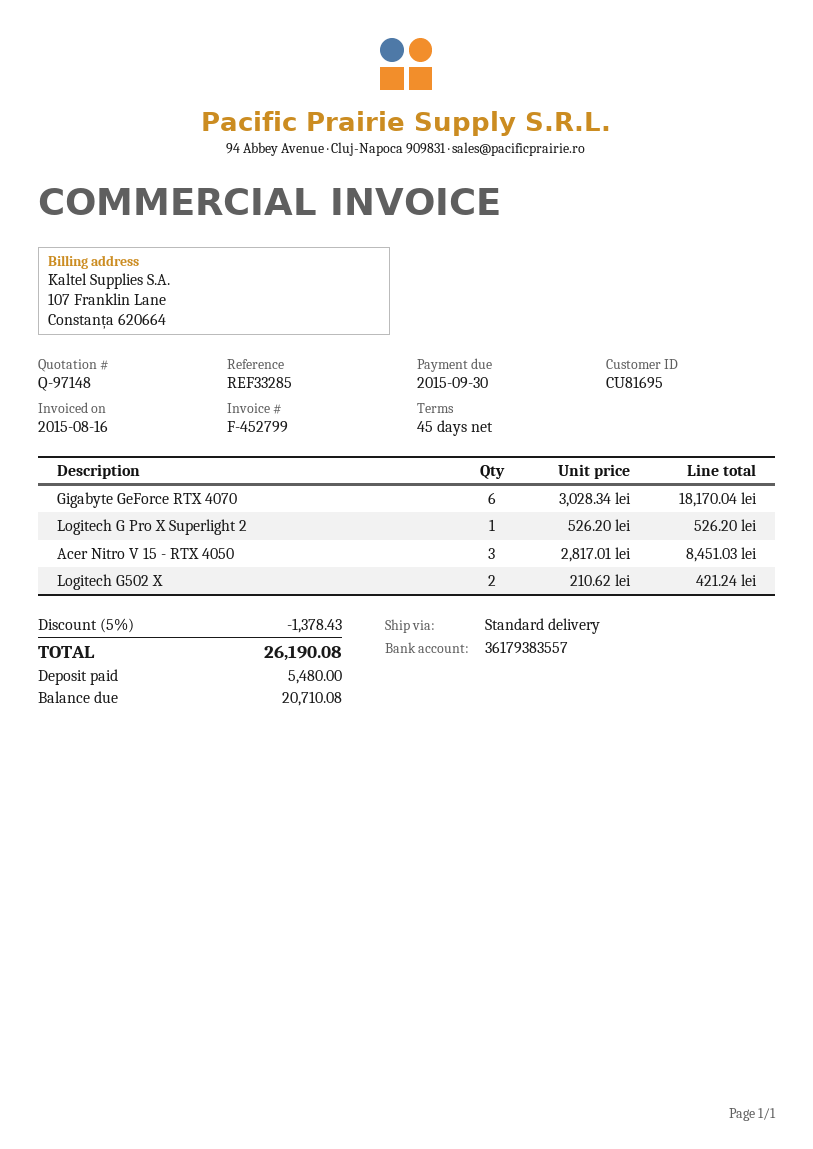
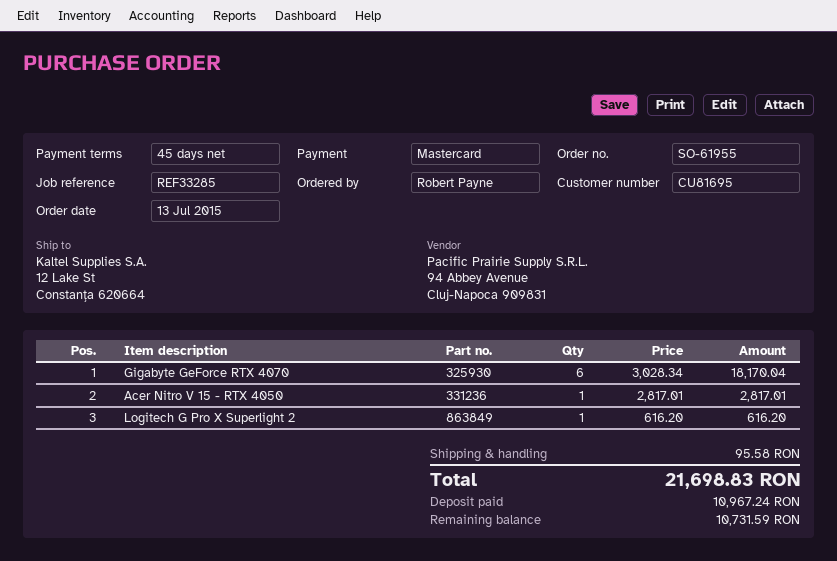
Logitech G Pro X Superlight 2: 1 x 526.20 = 526.20 -> 1 x 616.20 = 616.20
Acer Nitro V 15 - RTX 4050: 3 x 2817.01 = 8451.03 -> 1 x 2817.01 = 2817.01
Logitech G502 X: 2 x 210.62 = 421.24 -> none
discount: 5% = 1378.43 -> none
shipping: none -> 95.58
total: 26190.08 -> 21698.83
deposit: 5480.00 -> 10967.24
balance: 20710.08 -> 10731.59

